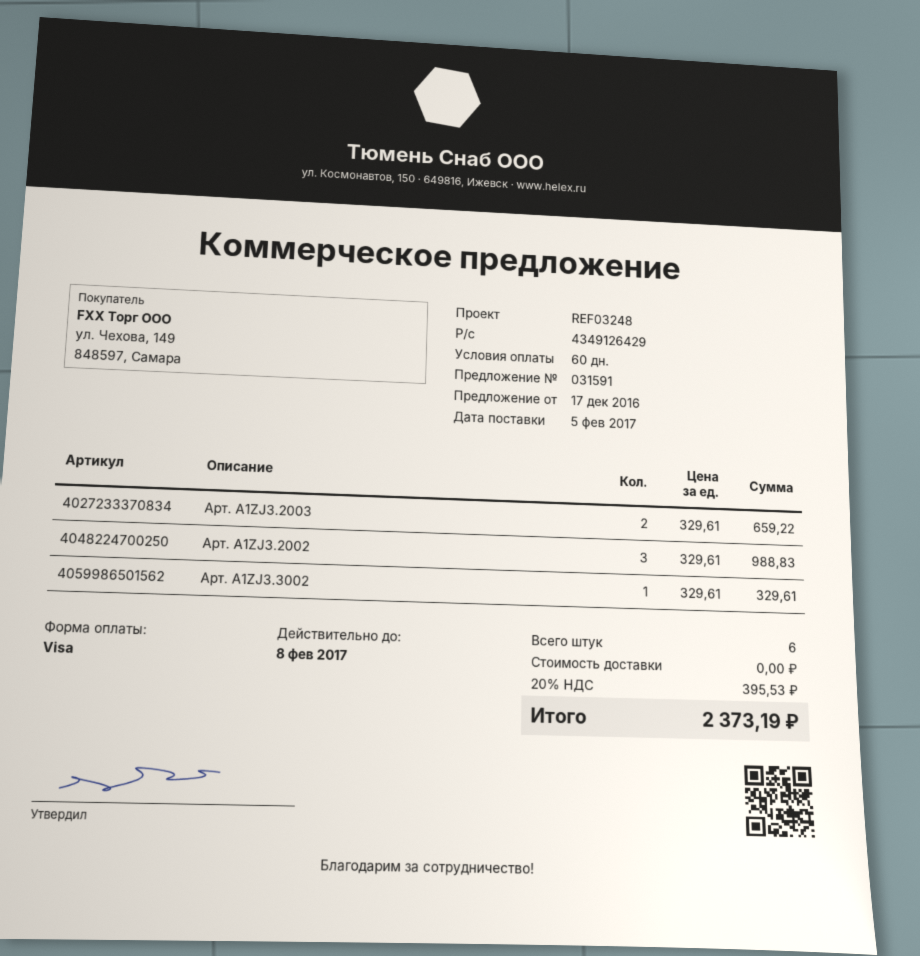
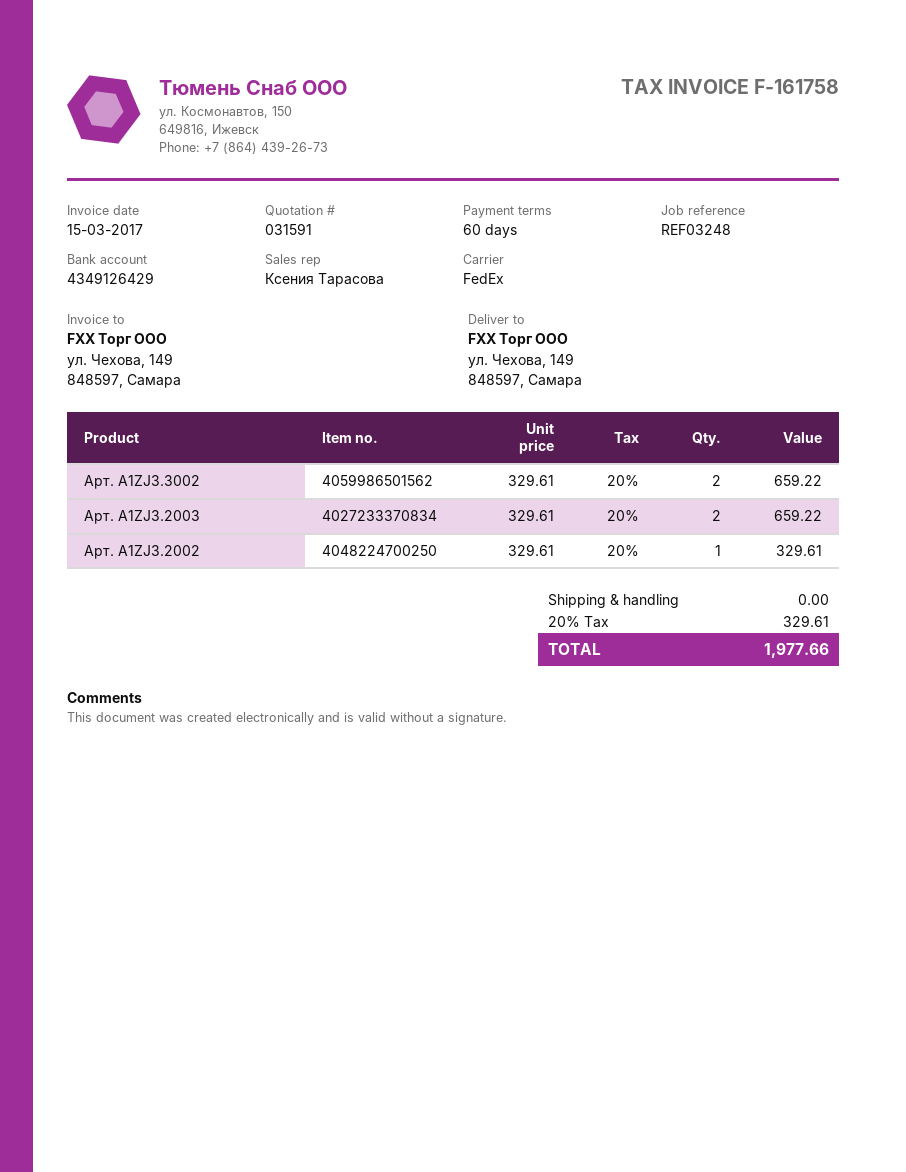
Арт. A1ZJ3.2002: 3 x 329.61 = 988.83 -> 1 x 329.61 = 329.61
Арт. A1ZJ3.3002: 1 x 329.61 = 329.61 -> 2 x 329.61 = 659.22
tax: 20% = 395.53 -> 20% = 329.61
total: 2373.19 -> 1977.66

